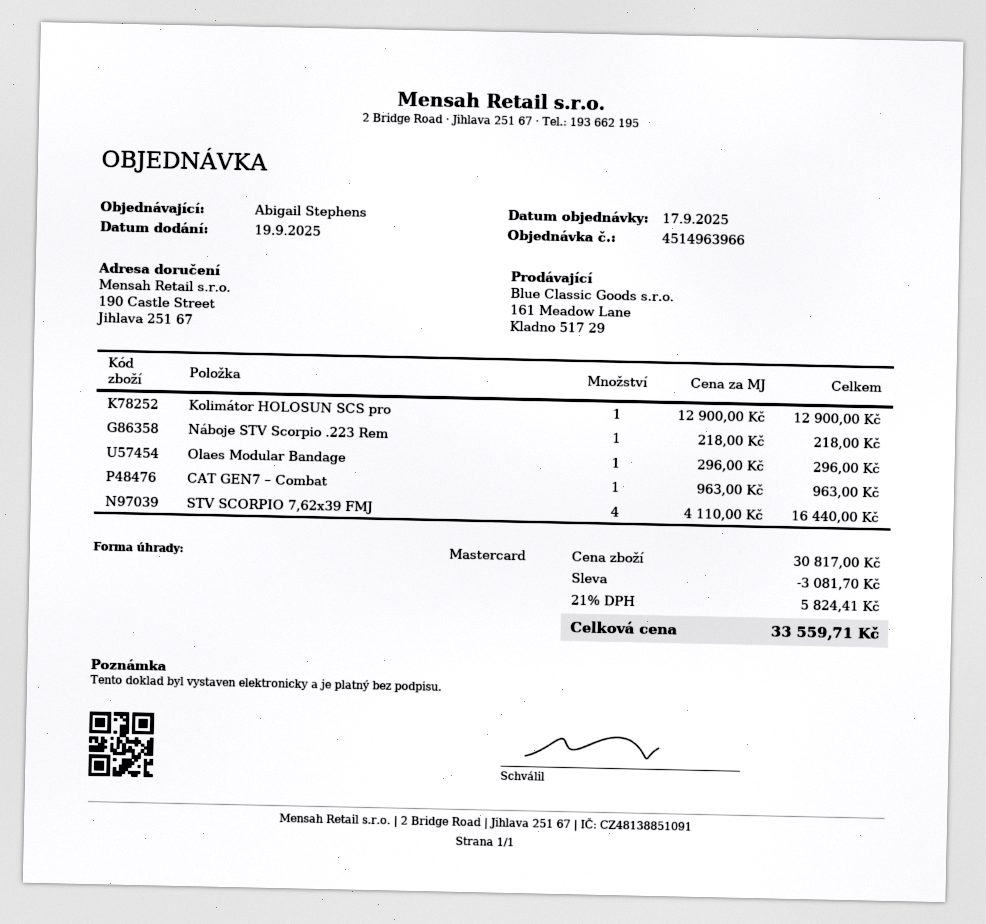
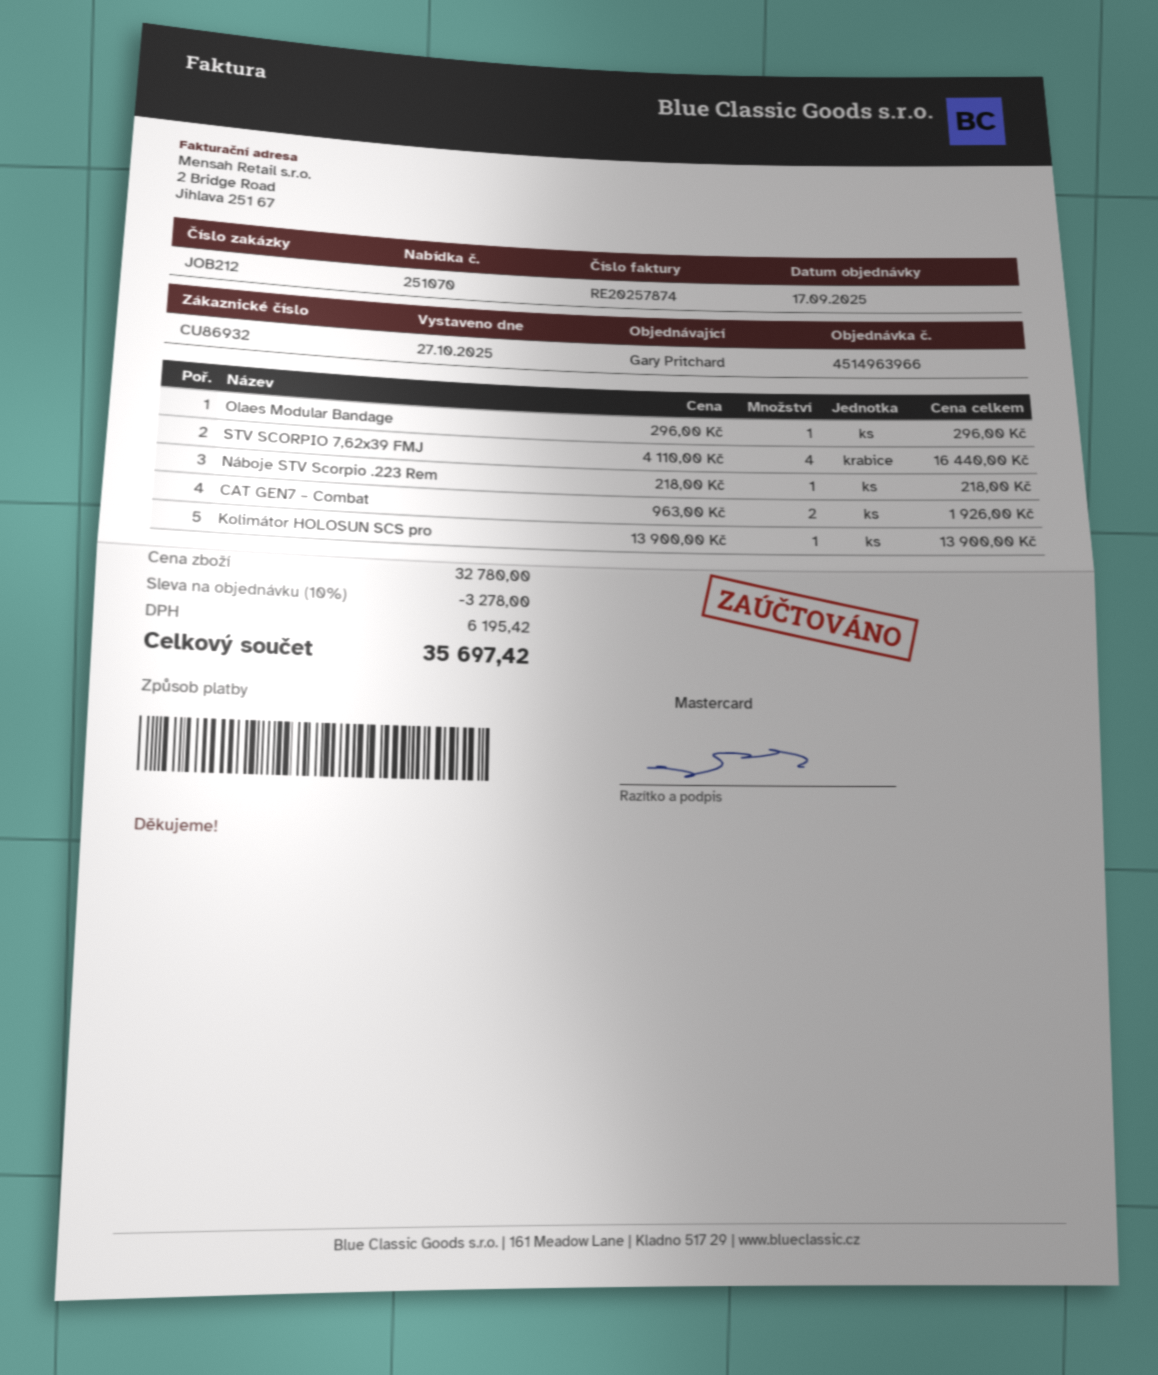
ordered by: Abigail Stephens -> Gary Pritchard
Kolimátor HOLOSUN SCS pro: 1 x 12900.00 = 12900.00 -> 1 x 13900.00 = 13900.00
CAT GEN7 – Combat: 1 x 963.00 = 963.00 -> 2 x 963.00 = 1926.00
subtotal: 30817.00 -> 32780.00
discount: 3081.70 -> 3278.00
tax: 5824.41 -> 6195.42
total: 33559.71 -> 35697.42

